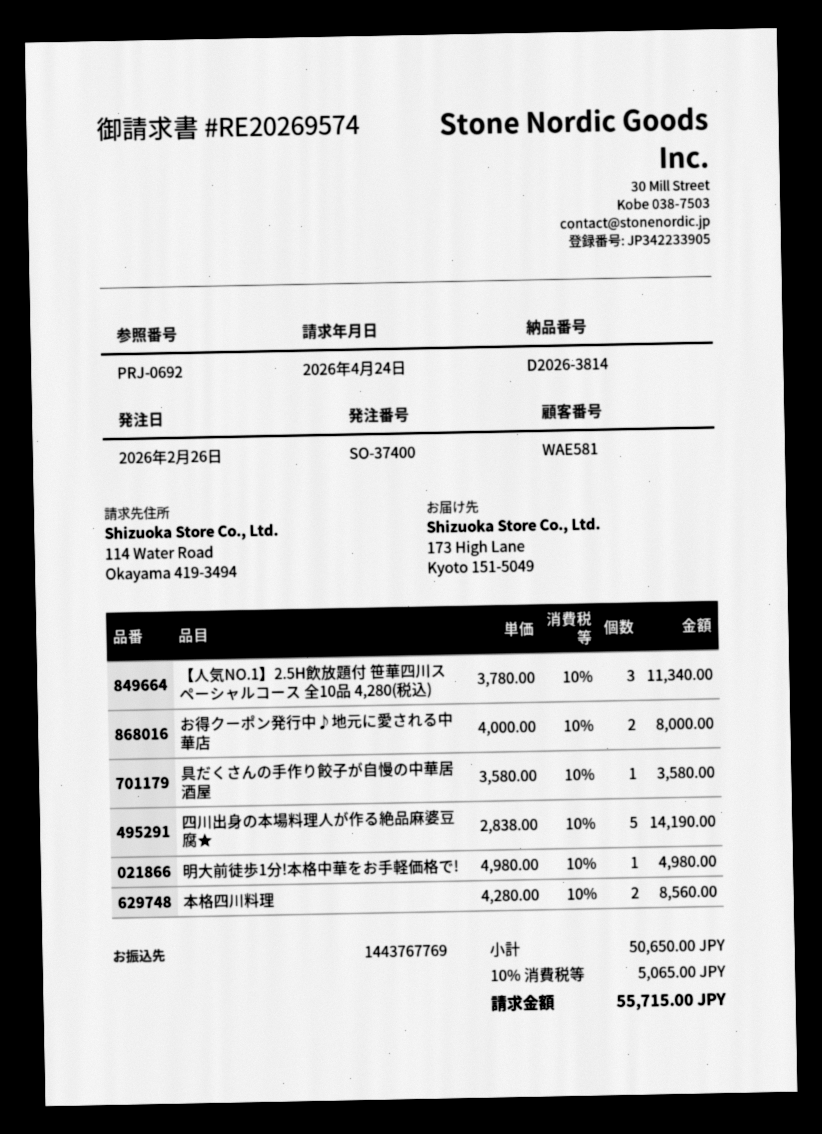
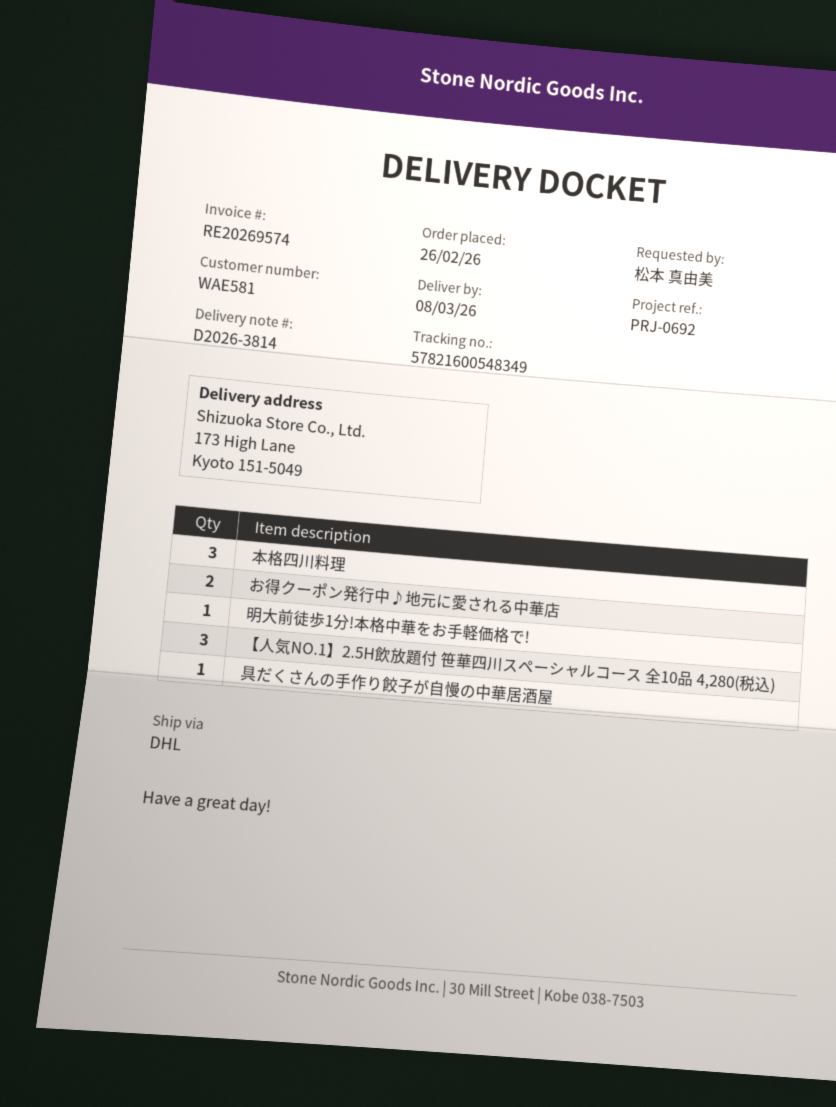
四川出身の本場料理人が作る絶品麻婆豆腐★: 5 -> none
本格四川料理: 2 -> 3

